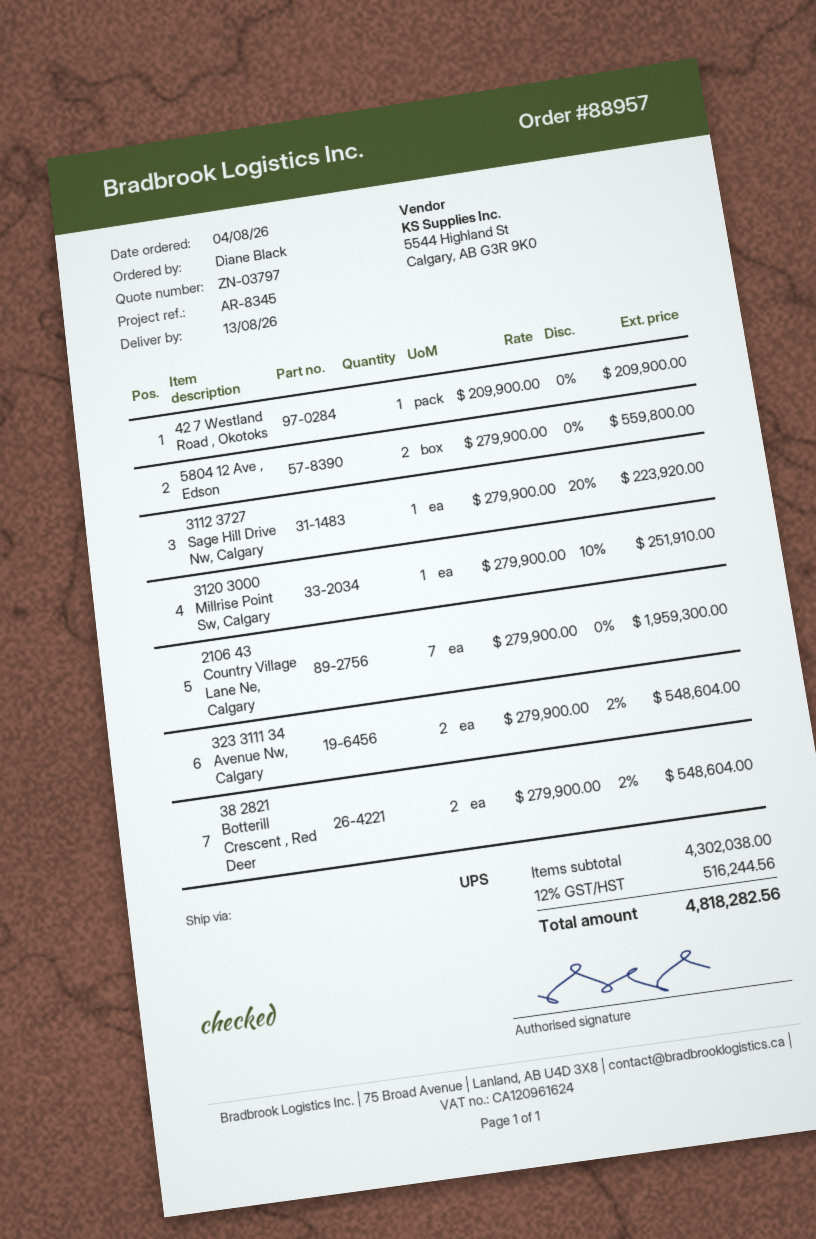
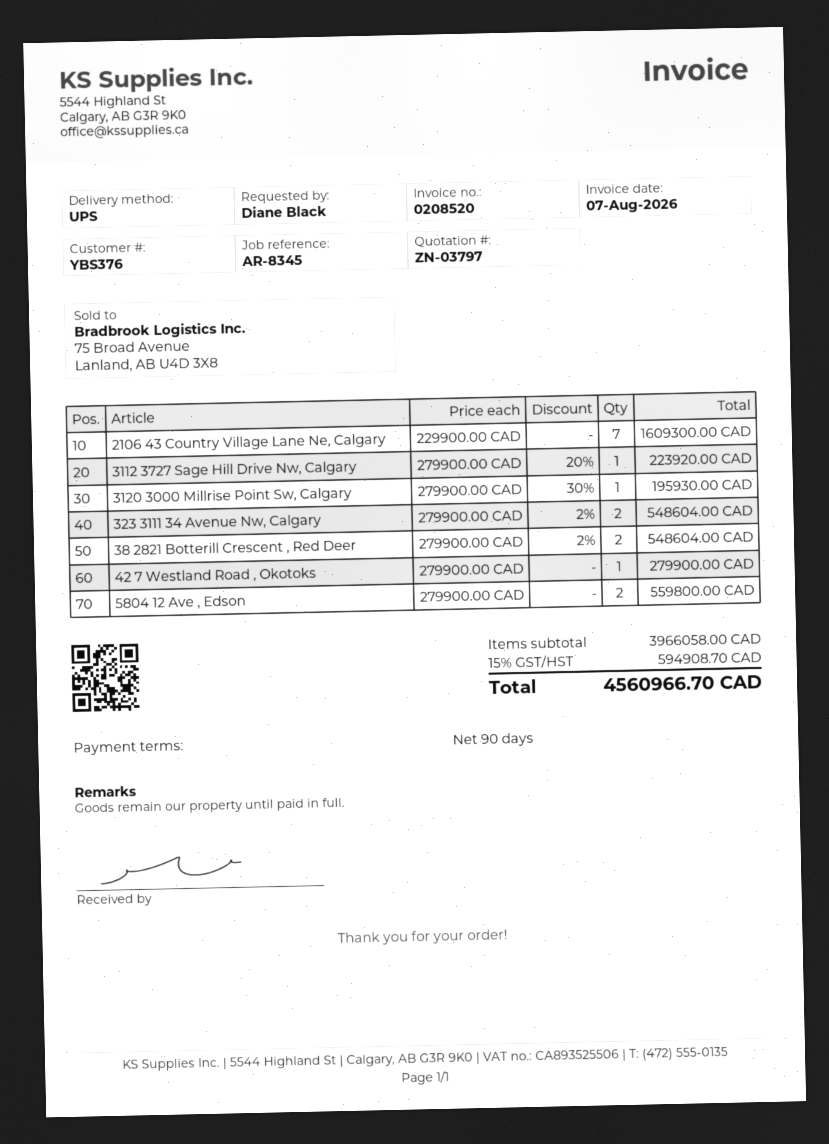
42 7 Westland Road , Okotoks: 1 x 209900.00 = 209900.00 -> 1 x 279900.00 = 279900.00
3120 3000 Millrise Point Sw, Calgary: 1 x 279900.00 - 10% = 251910.00 -> 1 x 279900.00 - 30% = 195930.00
2106 43 Country Village Lane Ne, Calgary: 7 x 279900.00 = 1959300.00 -> 7 x 229900.00 = 1609300.00
subtotal: 4302038.00 -> 3966058.00
tax: 12% = 516244.56 -> 15% = 594908.70
total: 4818282.56 -> 4560966.70

